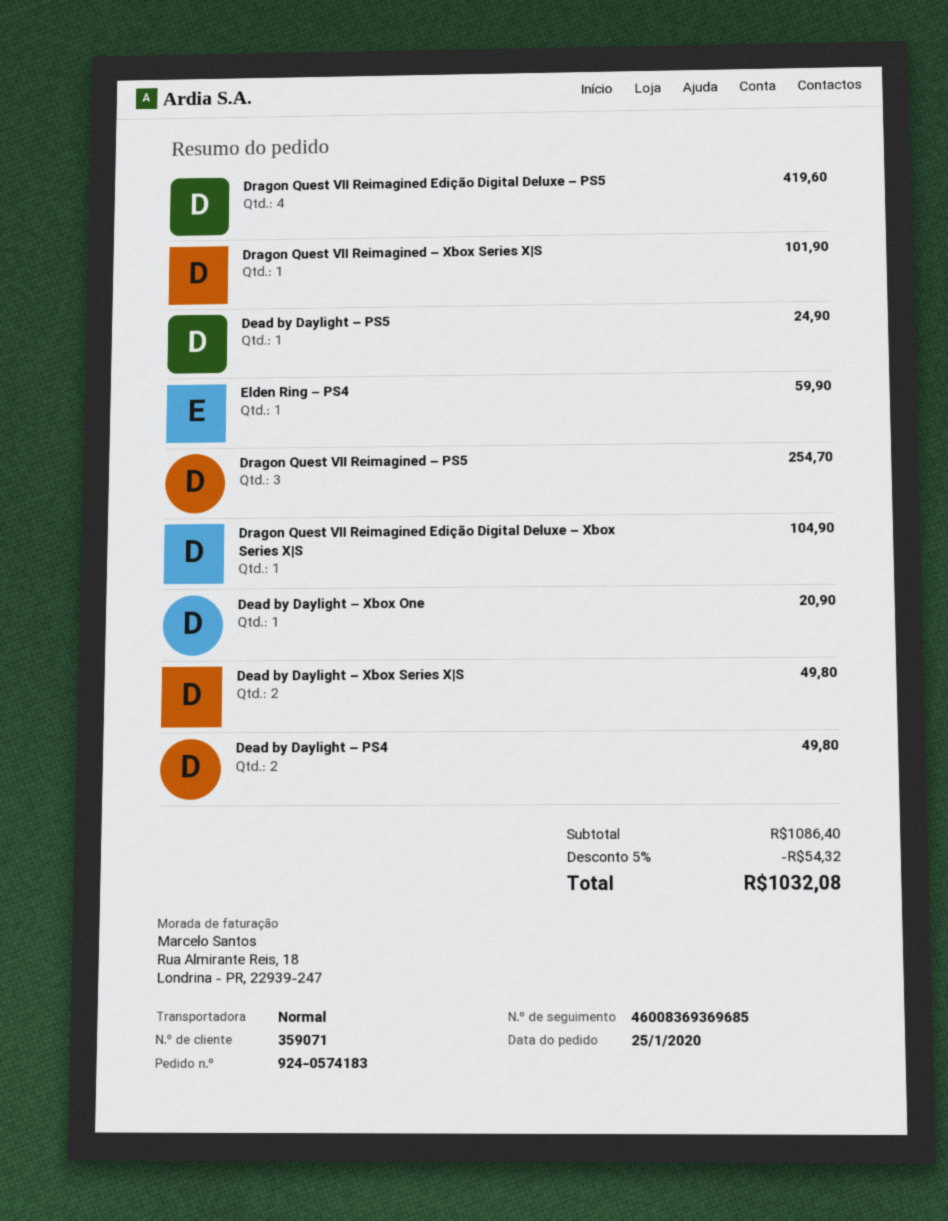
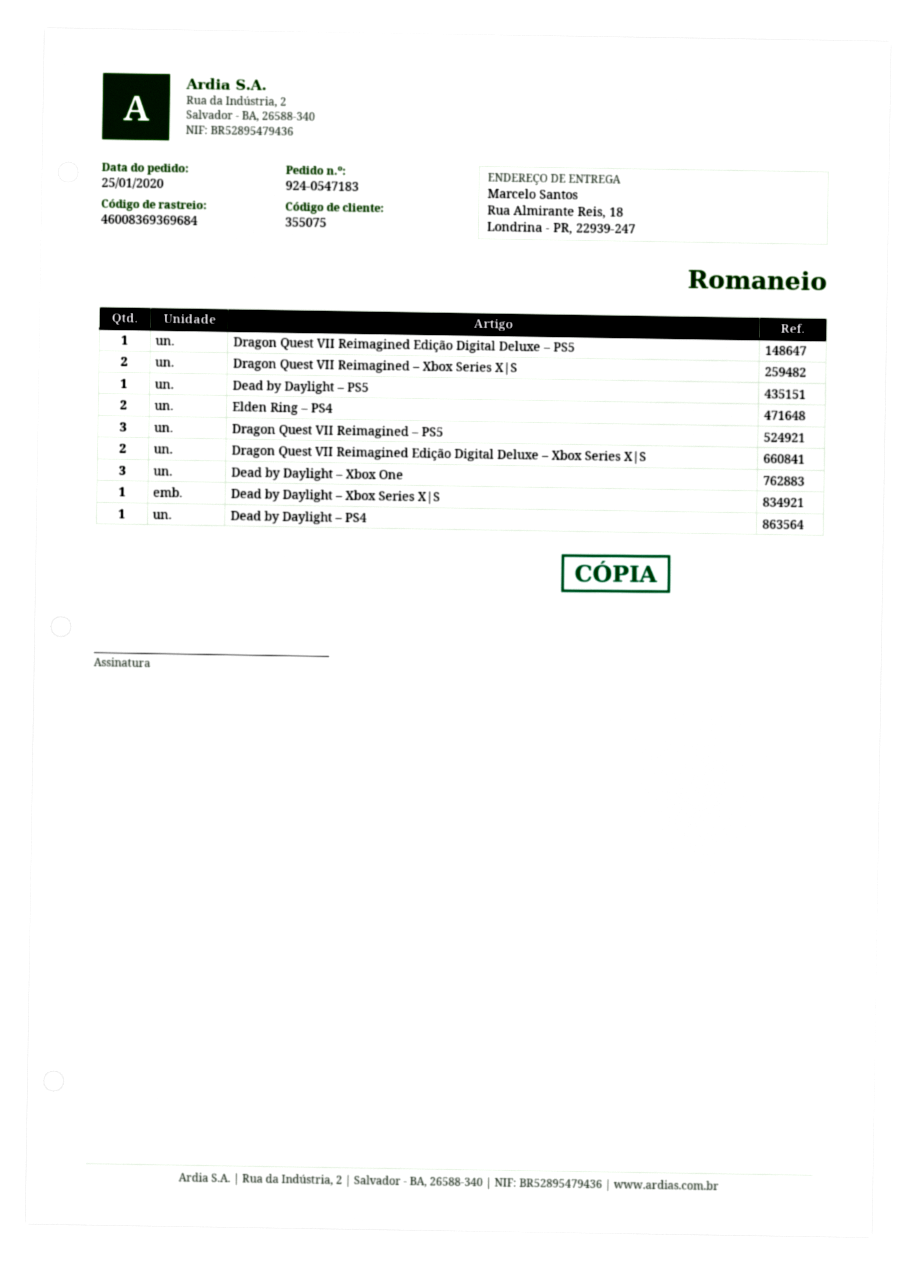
order number: 924-0574183 -> 924-0547183
customer number: 359071 -> 355075
tracking number: 46008369369685 -> 46008369369684
Dragon Quest VII Reimagined Edição Digital Deluxe – PS5: 4 -> 1
Dragon Quest VII Reimagined – Xbox Series X|S: 1 -> 2
Elden Ring – PS4: 1 -> 2
Dragon Quest VII Reimagined Edição Digital Deluxe – Xbox Series X|S: 1 -> 2
Dead by Daylight – Xbox One: 1 -> 3
Dead by Daylight – Xbox Series X|S: 2 -> 1
Dead by Daylight – PS4: 2 -> 1

